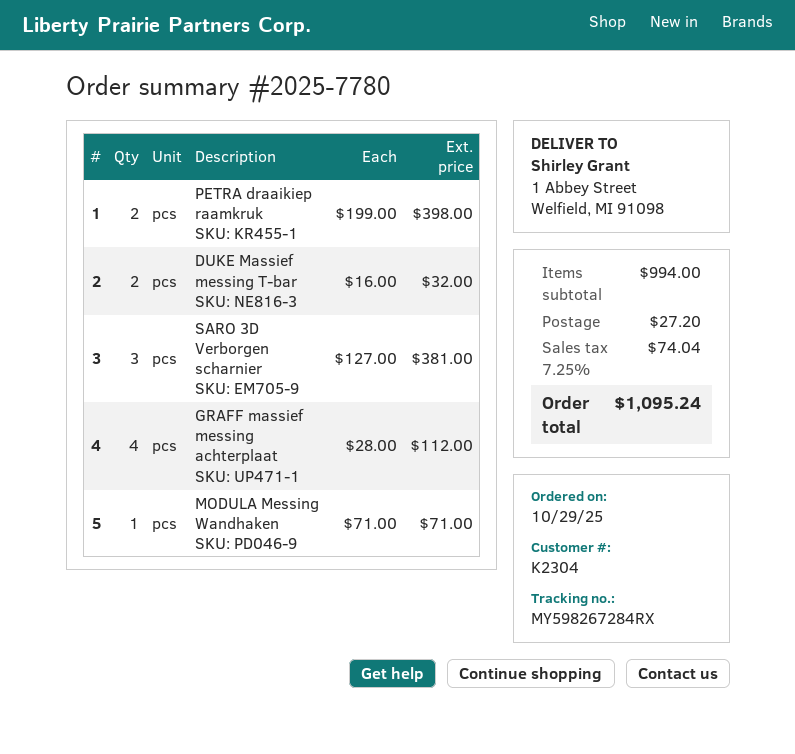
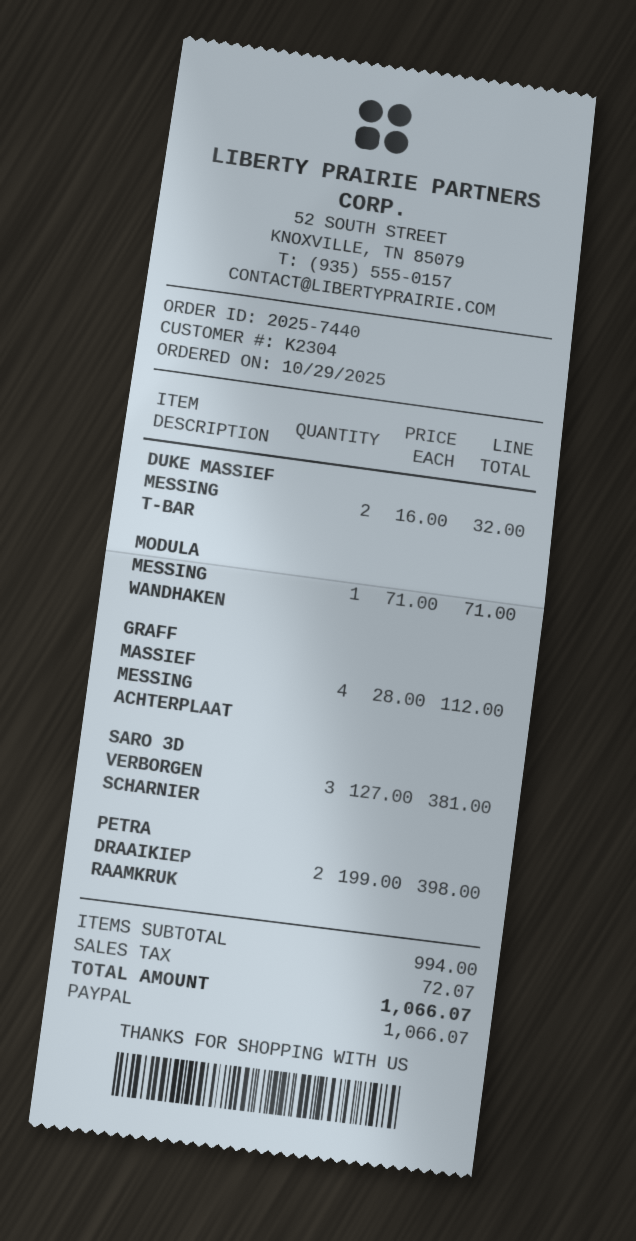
order number: 2025-7780 -> 2025-7440
shipping: 27.20 -> none
tax: 74.04 -> 72.07
total: 1095.24 -> 1066.07

